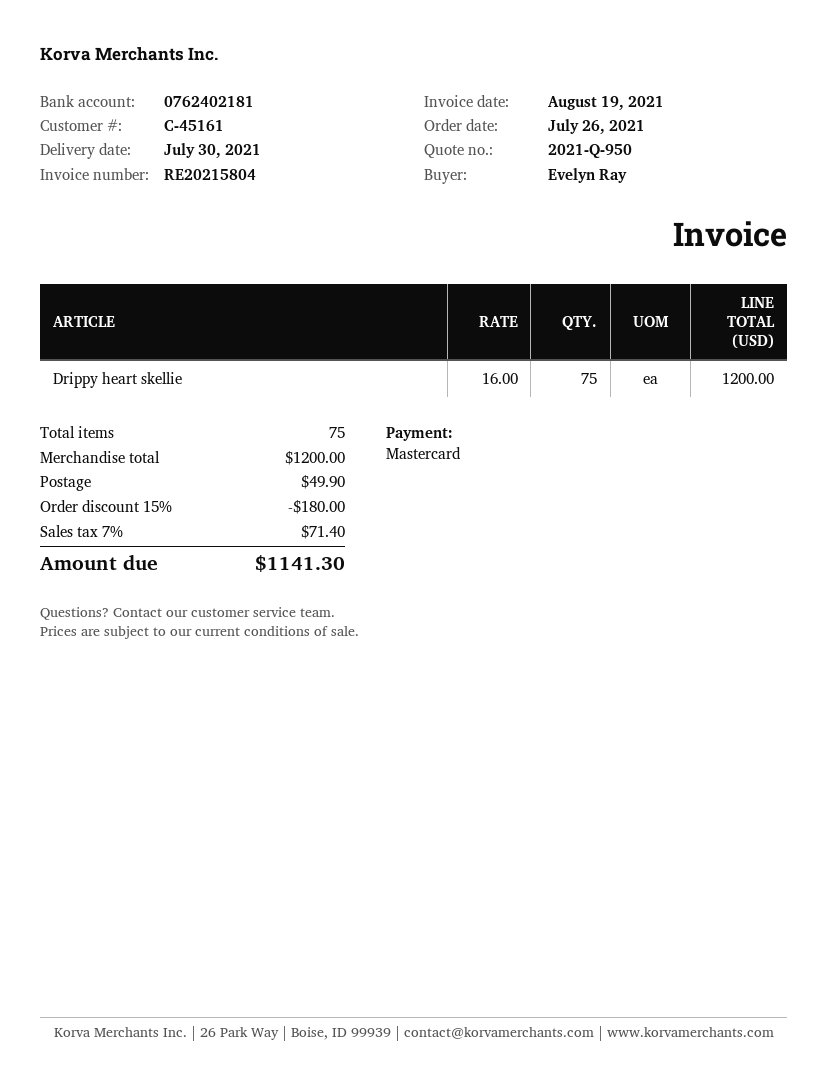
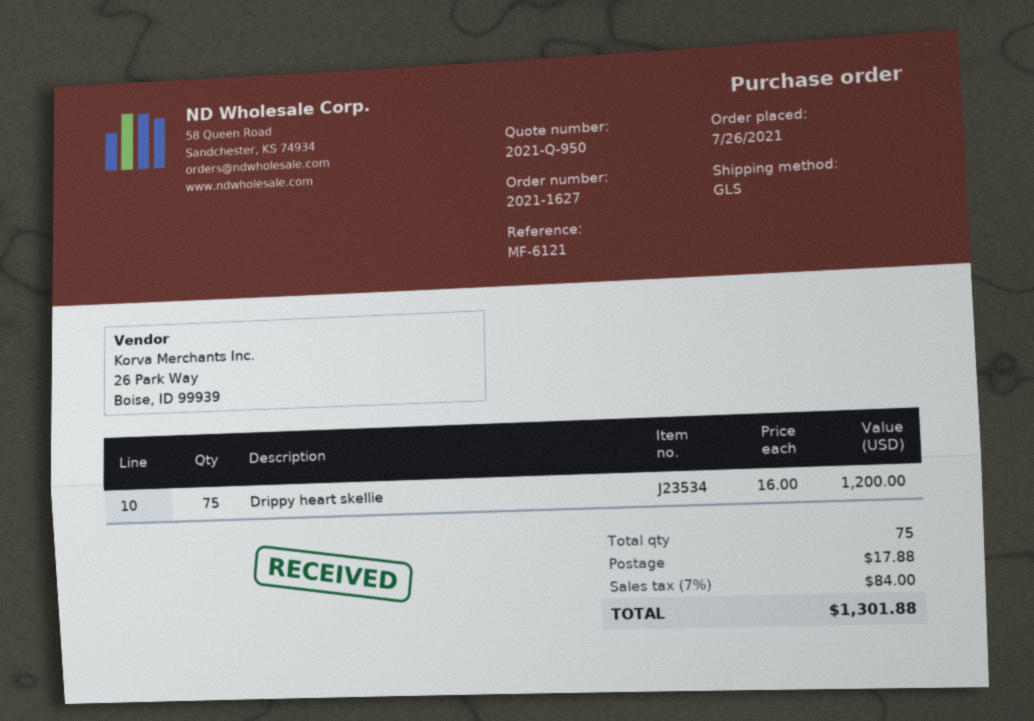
discount: 15% = 180.00 -> none
shipping: 49.90 -> 17.88
tax: 7% = 71.40 -> 7% = 84.00
total: 1141.30 -> 1301.88

